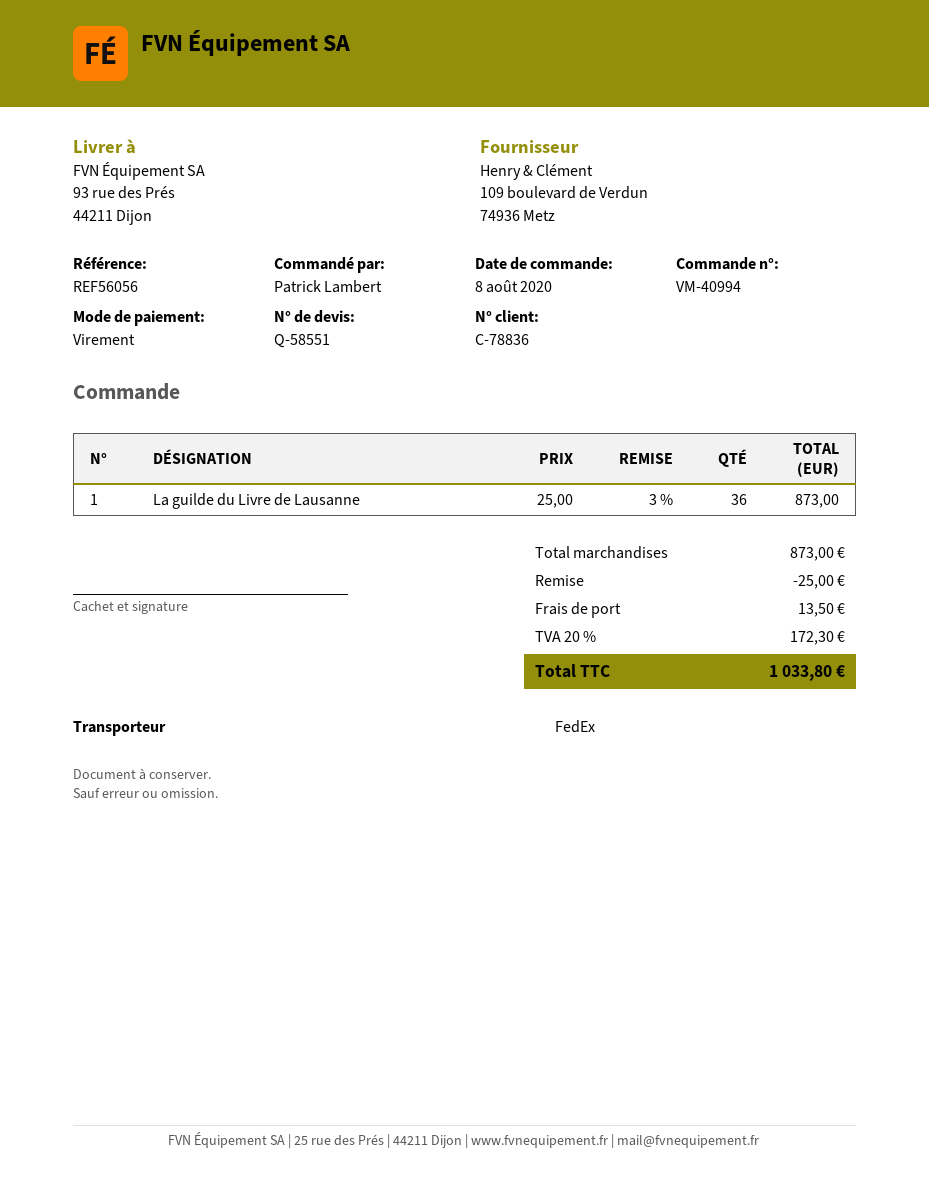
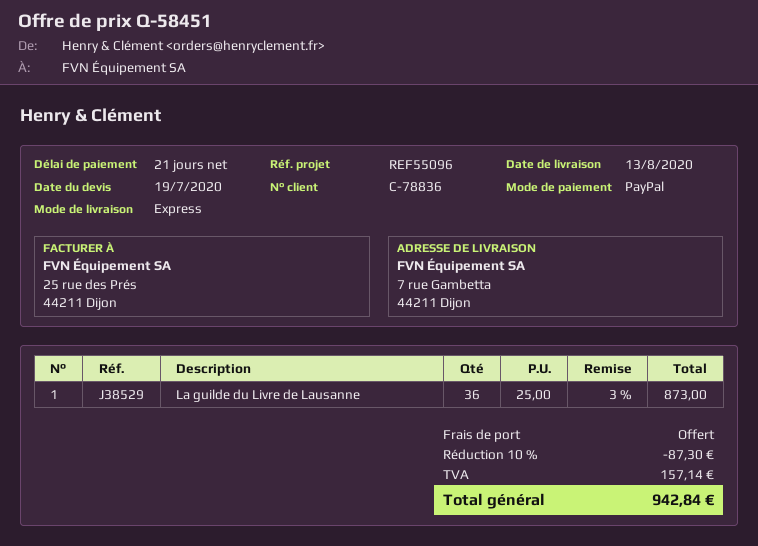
quote number: Q-58551 -> Q-58451
reference: REF56056 -> REF55096
payment method: bank transfer -> PayPal
shipping method: FedEx -> express
ship to: 93 rue des Prés, 44211 Dijon -> 7 rue Gambetta, 44211 Dijon
discount: 25.00 -> 87.30
shipping: 13.50 -> 0.00
tax: 172.30 -> 157.14
total: 1033.80 -> 942.84

